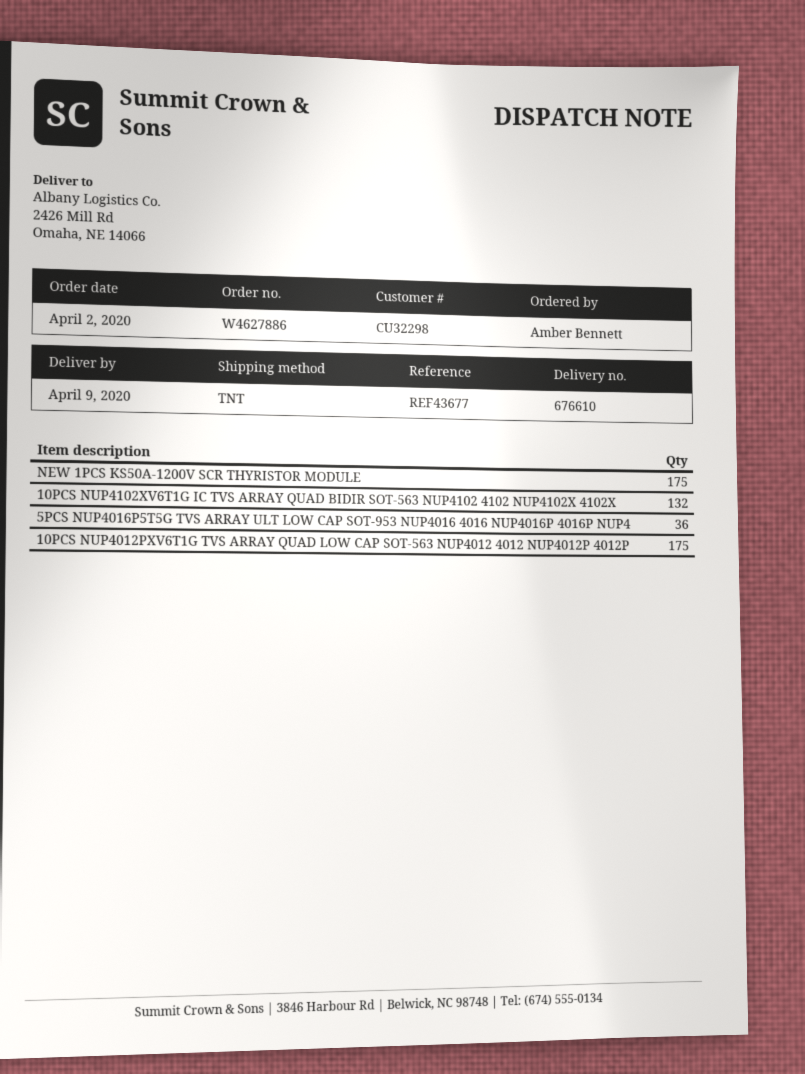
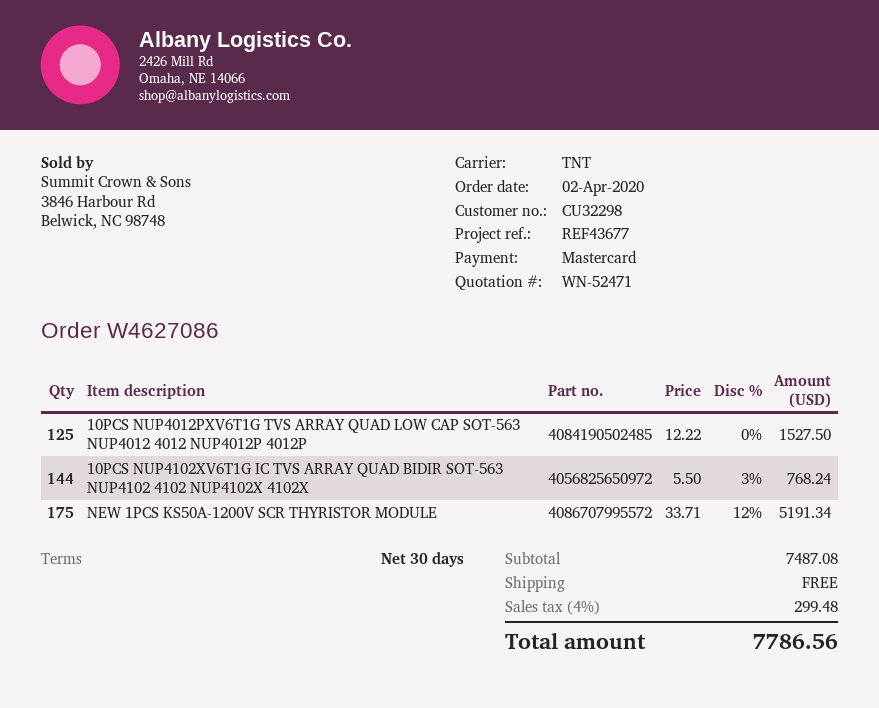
order number: W4627886 -> W4627086
10PCS NUP4102XV6T1G IC TVS ARRAY QUAD BIDIR SOT-563 NUP4102 4102 NUP4102X 4102X: 132 -> 144
5PCS NUP4016P5T5G TVS ARRAY ULT LOW CAP SOT-953 NUP4016 4016 NUP4016P 4016P NUP4: 36 -> none
10PCS NUP4012PXV6T1G TVS ARRAY QUAD LOW CAP SOT-563 NUP4012 4012 NUP4012P 4012P: 175 -> 125

